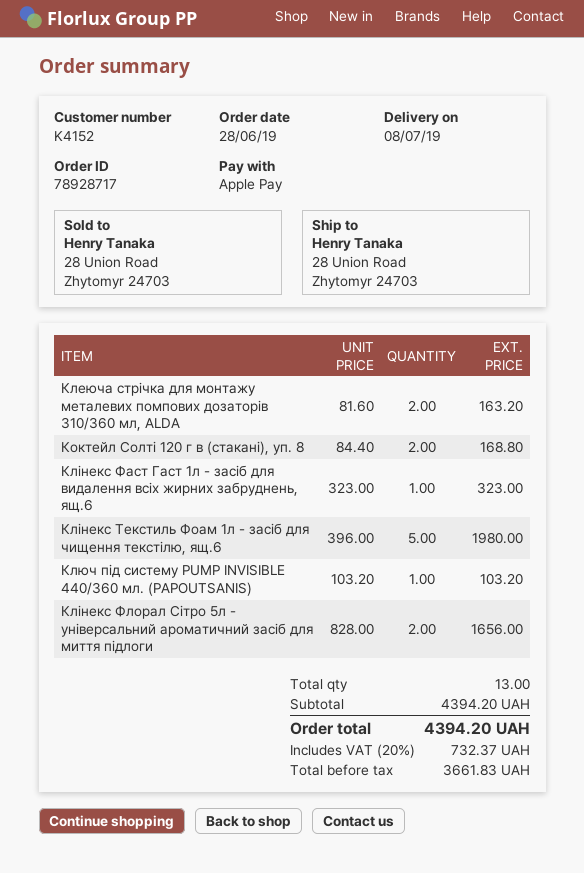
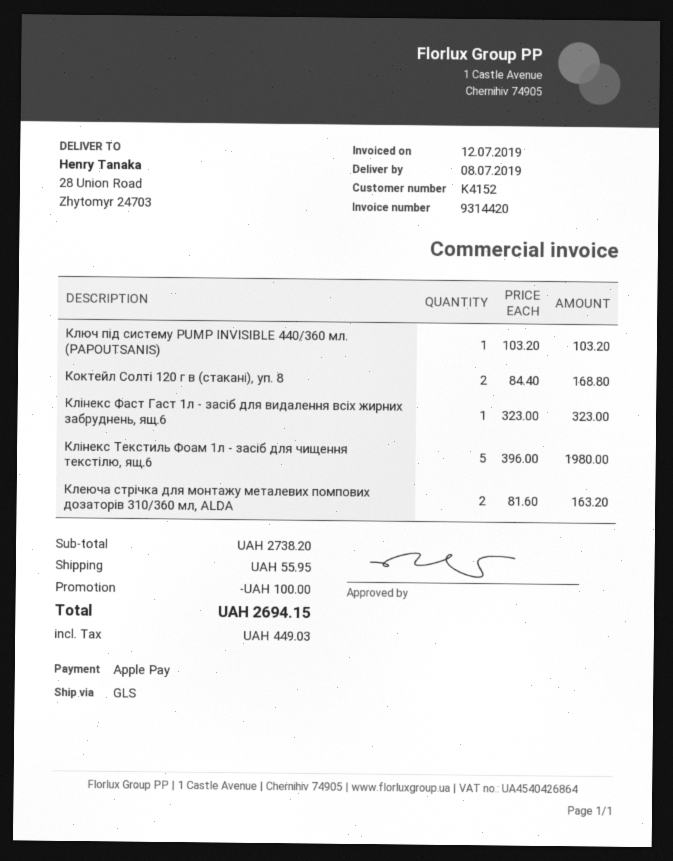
Клінекс Флорал Сітро 5л - універсальний ароматичний засіб для миття підлоги: 2 x 828.00 = 1656.00 -> none
subtotal: 4394.20 -> 2738.20
discount: none -> 100.00
shipping: none -> 55.95
tax: 732.37 -> 449.03
total: 4394.20 -> 2694.15

